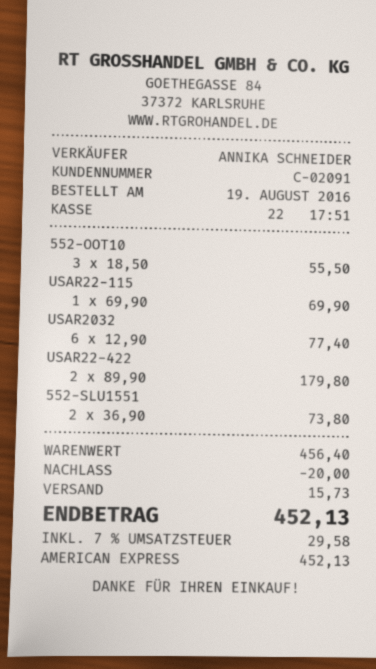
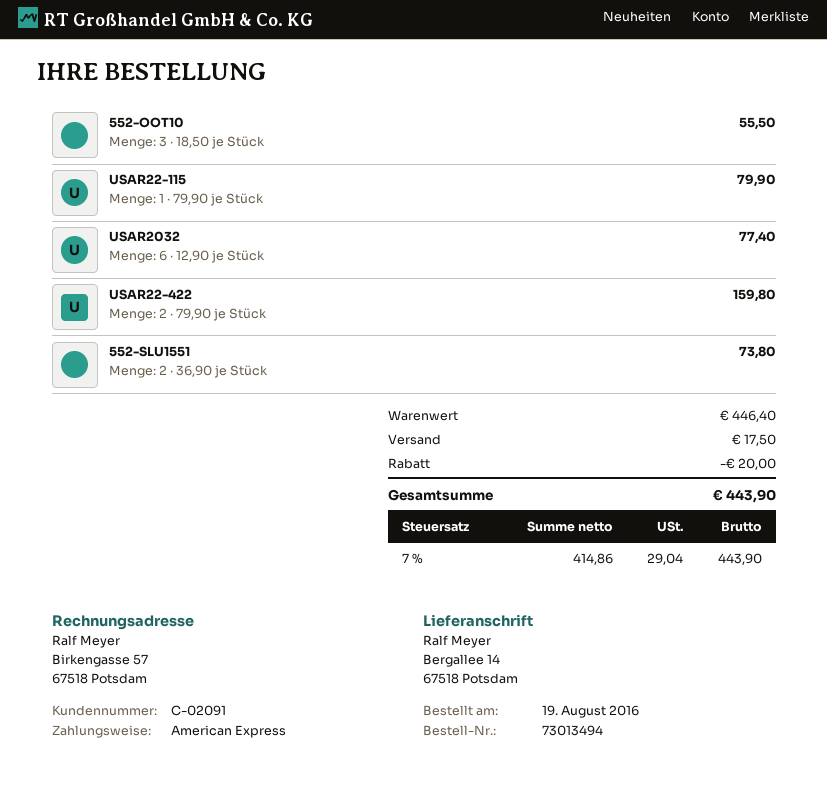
USAR22-115: 1 x 69.90 = 69.90 -> 1 x 79.90 = 79.90
USAR22-422: 2 x 89.90 = 179.80 -> 2 x 79.90 = 159.80
subtotal: 456.40 -> 446.40
shipping: 15.73 -> 17.50
tax: 7% = 29.58 -> 7% = 29.04
total: 452.13 -> 443.90

